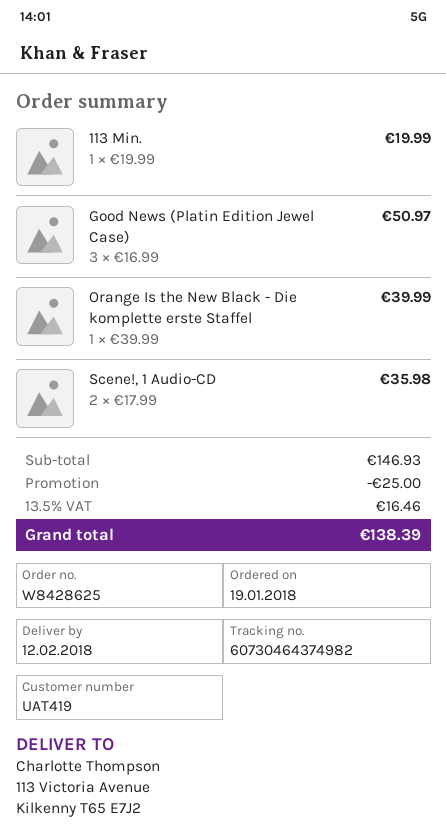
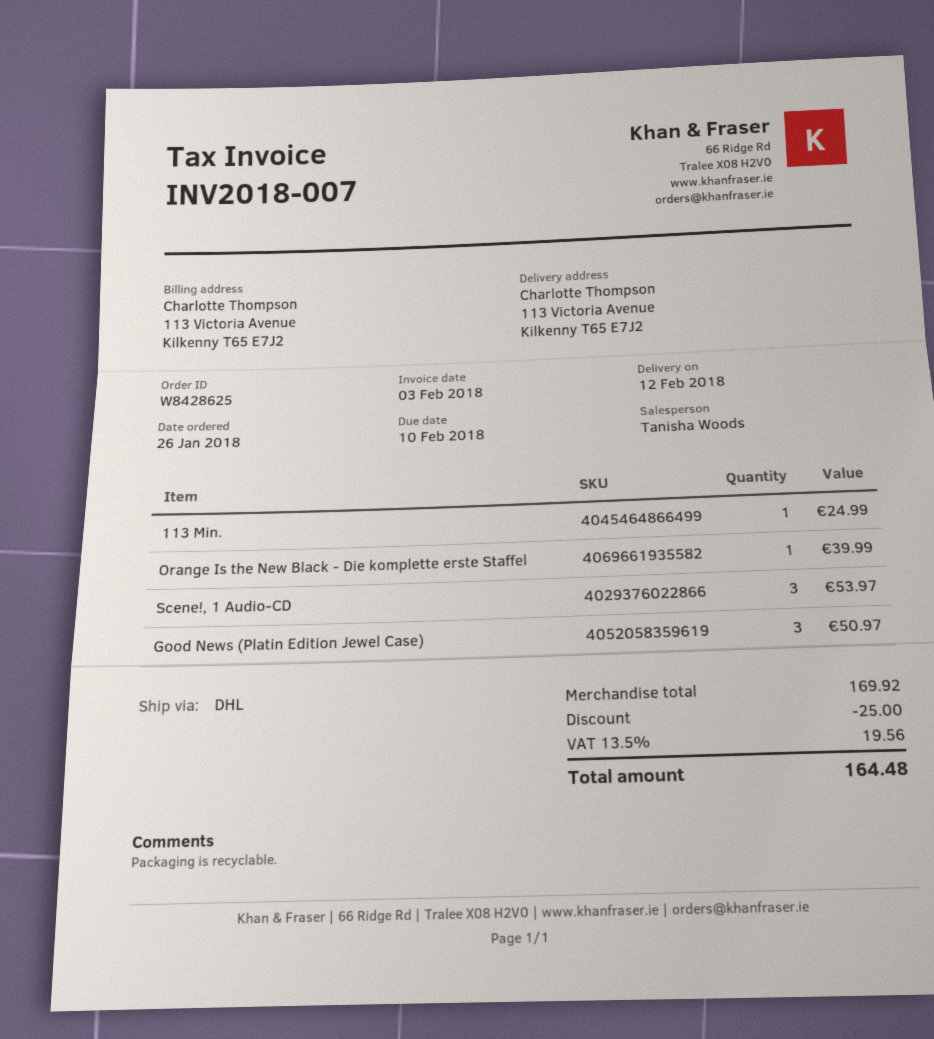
order date: 2018-01-19 -> 2018-01-26
113 Min.: 1 for 19.99 -> 1 for 24.99
Scene!, 1 Audio-CD: 2 for 35.98 -> 3 for 53.97
subtotal: 146.93 -> 169.92
tax: 13.5% = 16.46 -> 13.5% = 19.56
total: 138.39 -> 164.48

